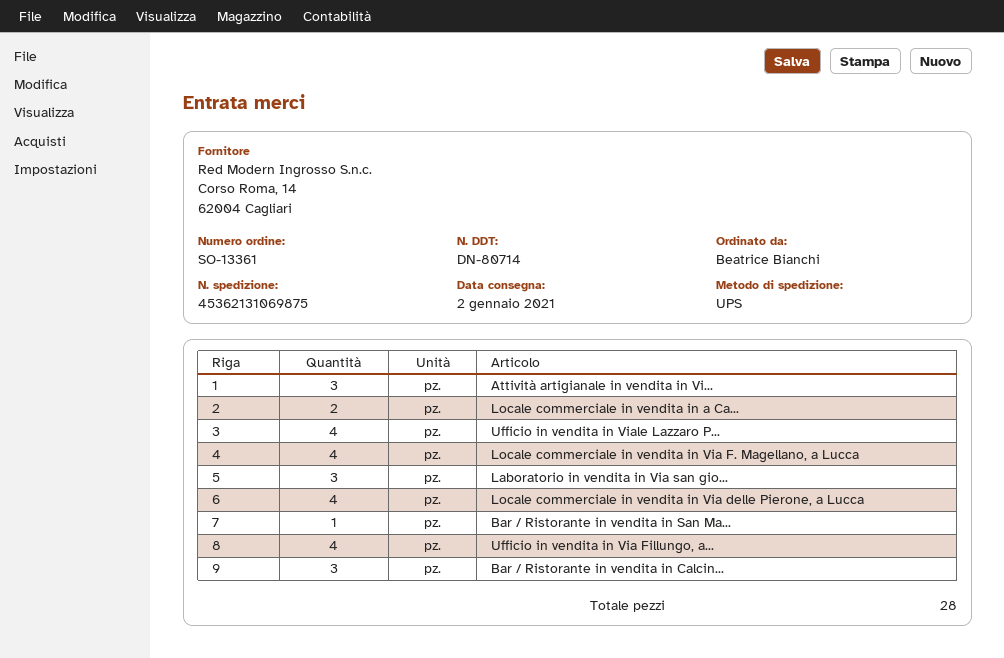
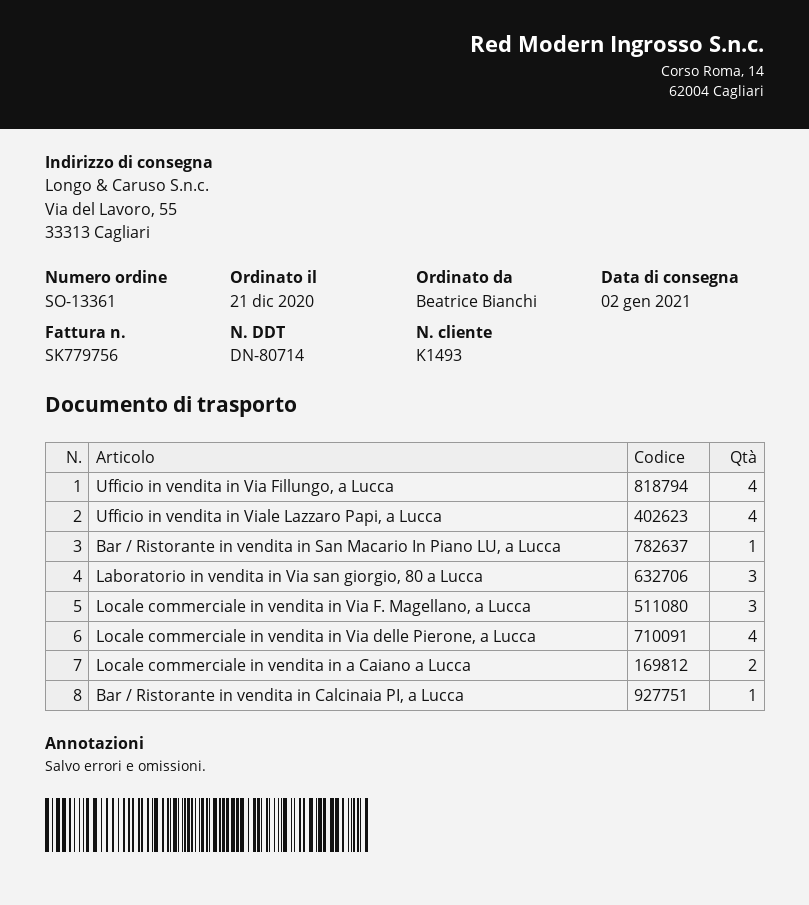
Attività artigianale in vendita in Vi...: 3 -> none
Locale commerciale in vendita in Via F. Magellano, a Lucca: 4 -> 3
Bar / Ristorante in vendita in Calcin...: 3 -> 1

